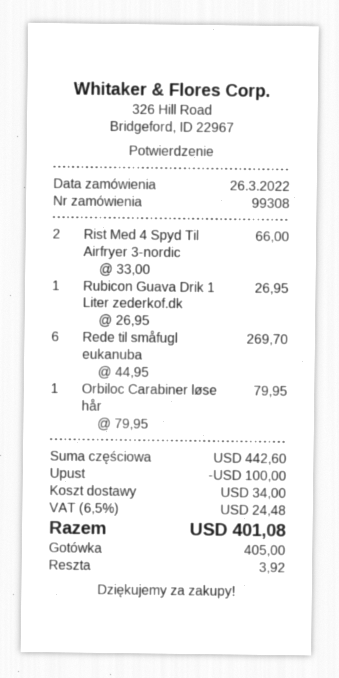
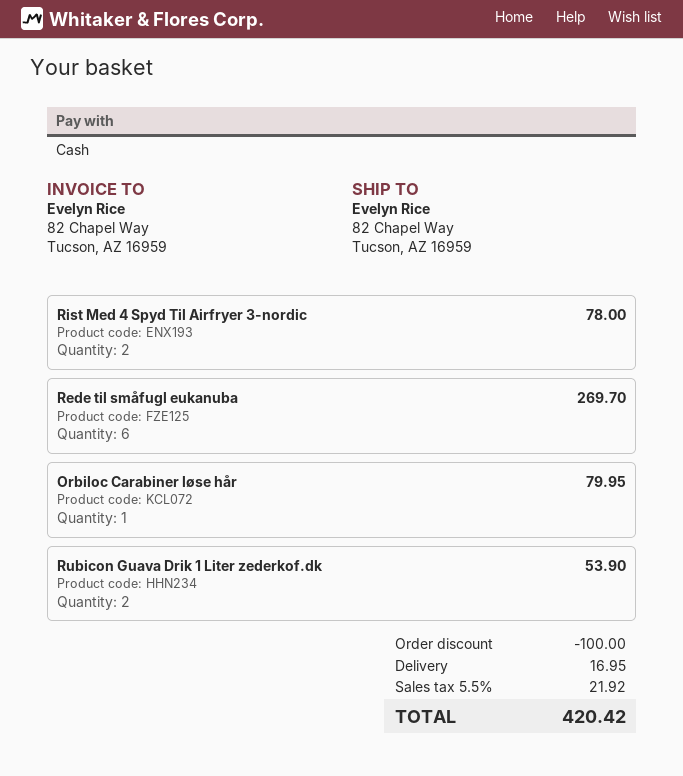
Rist Med 4 Spyd Til Airfryer 3-nordic: 2 for 66.00 -> 2 for 78.00
Rubicon Guava Drik 1 Liter zederkof.dk: 1 for 26.95 -> 2 for 53.90
shipping: 34.00 -> 16.95
tax: 6.5% = 24.48 -> 5.5% = 21.92
total: 401.08 -> 420.42

